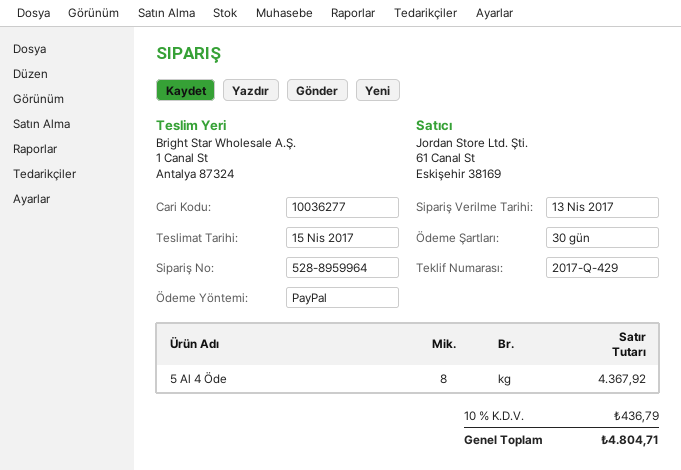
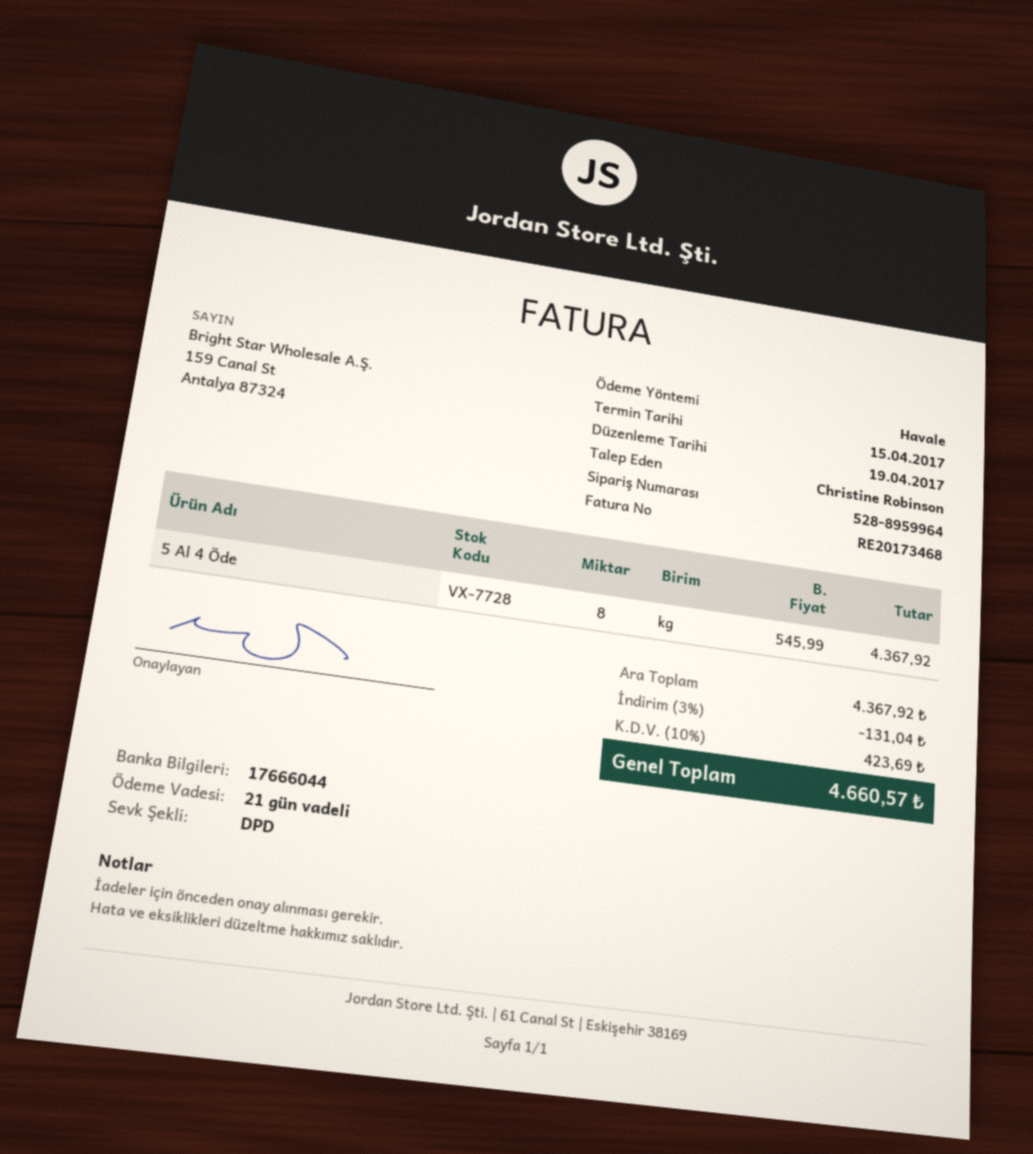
payment terms: 30 days -> 21 days
payment method: PayPal -> bank transfer
discount: none -> 3% = 131.04
tax: 10% = 436.79 -> 10% = 423.69
total: 4804.71 -> 4660.57

